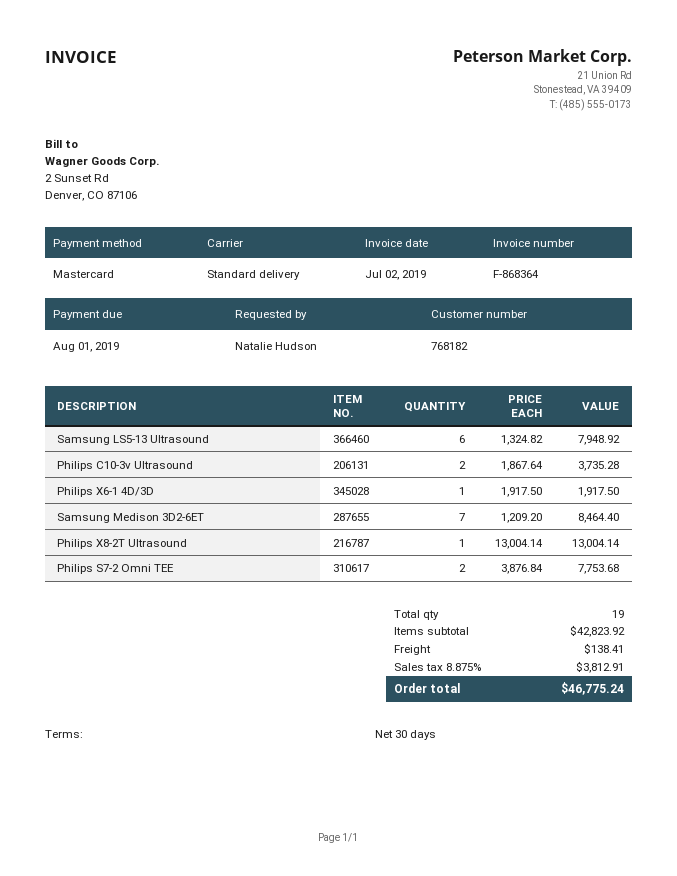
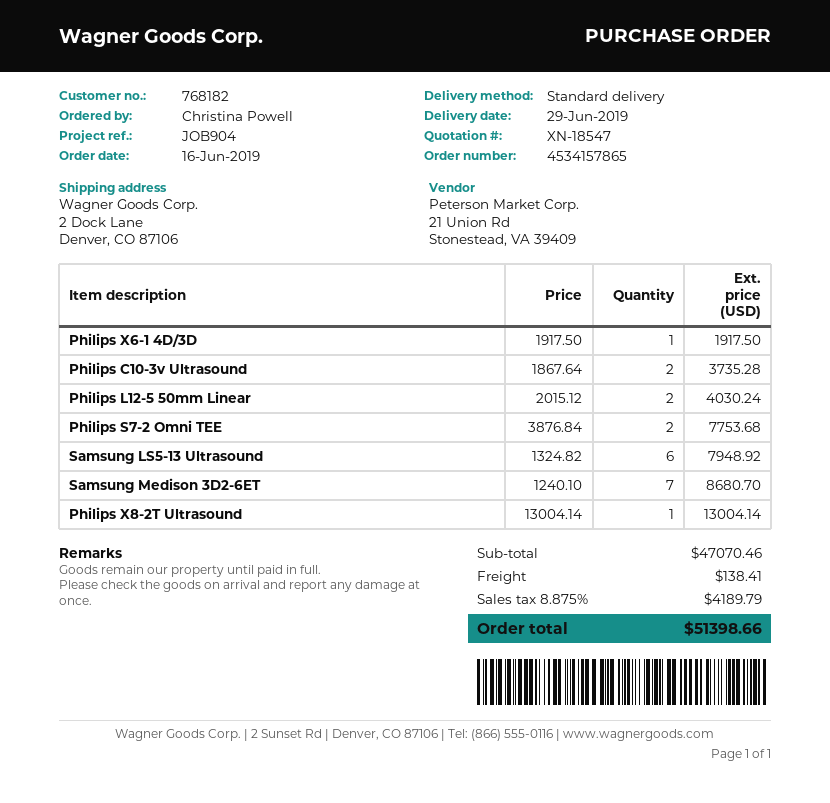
ordered by: Natalie Hudson -> Christina Powell
Samsung Medison 3D2-6ET: 7 x 1209.20 = 8464.40 -> 7 x 1240.10 = 8680.70
Philips L12-5 50mm Linear: none -> 2 x 2015.12 = 4030.24
subtotal: 42823.92 -> 47070.46
tax: 8.875% = 3812.91 -> 8.875% = 4189.79
total: 46775.24 -> 51398.66

